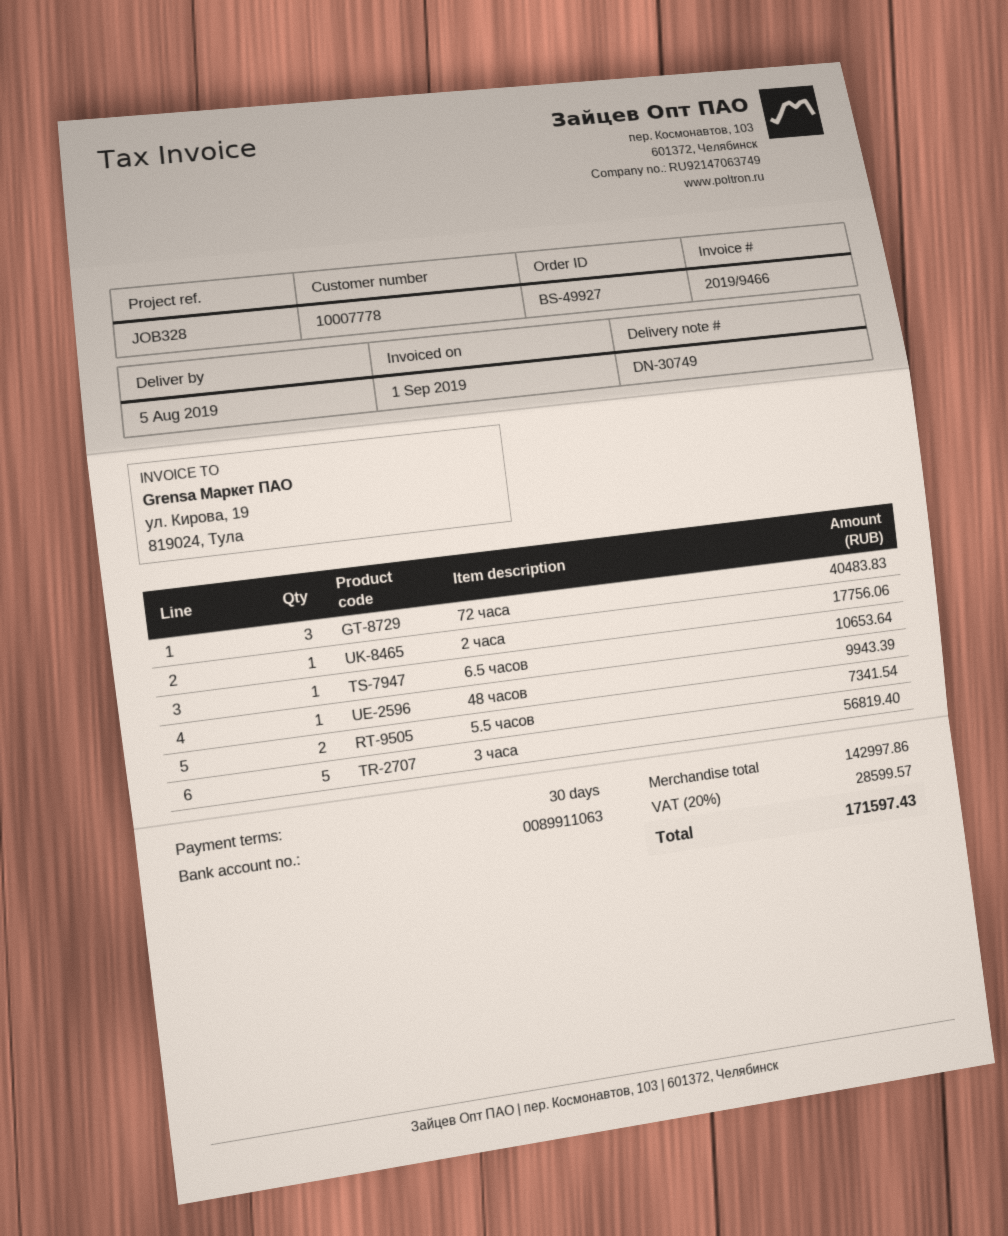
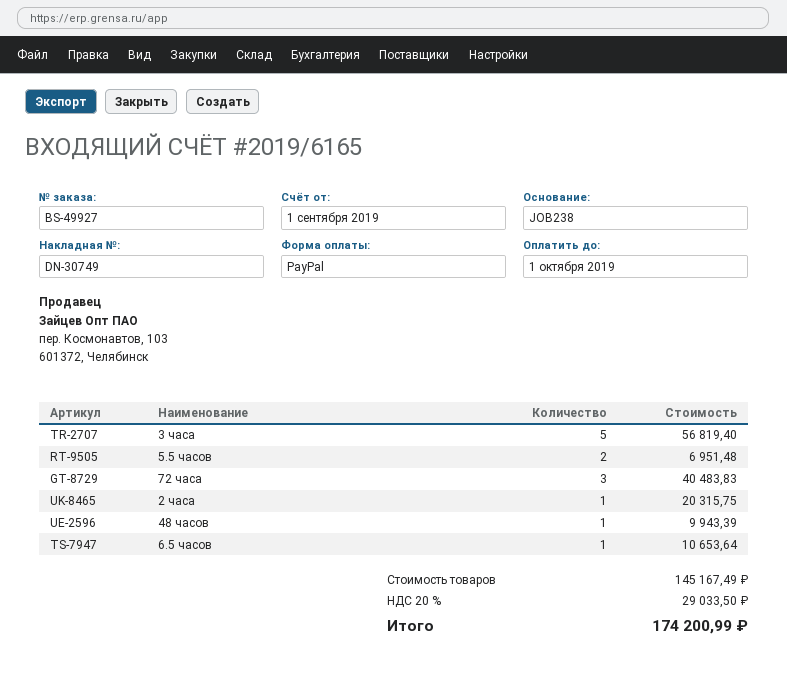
invoice number: 2019/9466 -> 2019/6165
reference: JOB328 -> JOB238
2 часа: 1 for 17756.06 -> 1 for 20315.75
5.5 часов: 2 for 7341.54 -> 2 for 6951.48
subtotal: 142997.86 -> 145167.49
tax: 20% = 28599.57 -> 20% = 29033.50
total: 171597.43 -> 174200.99

